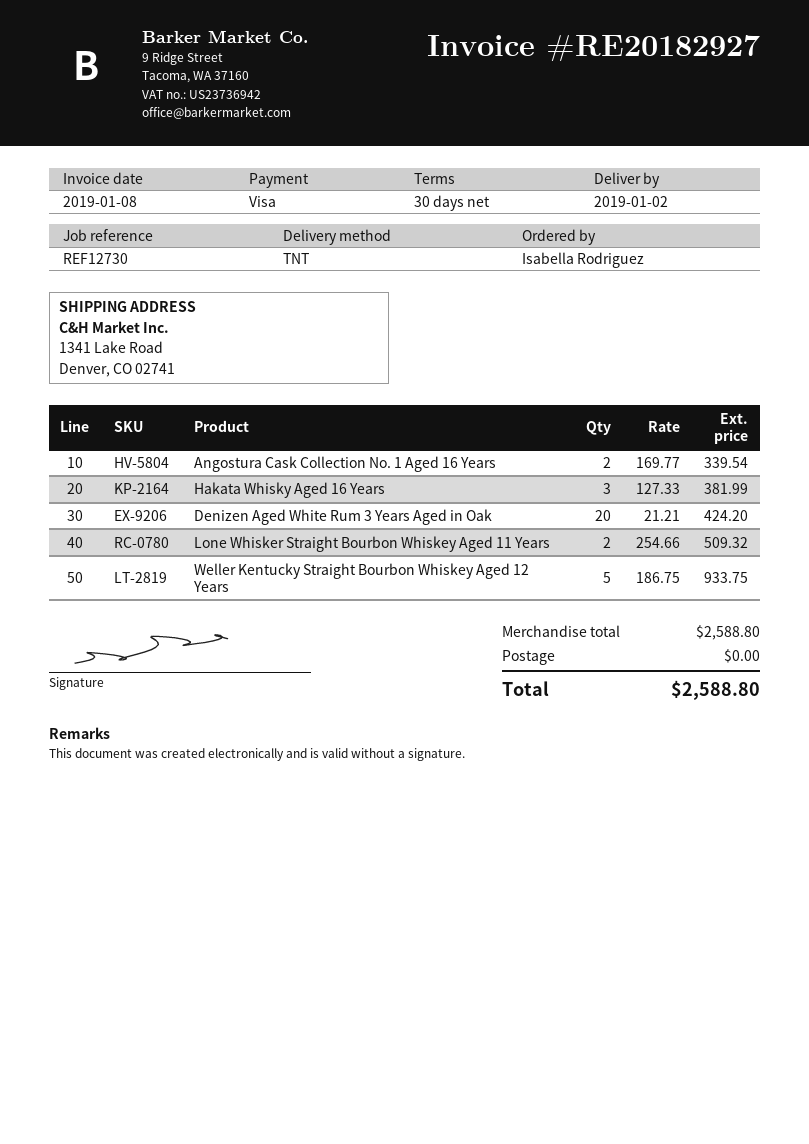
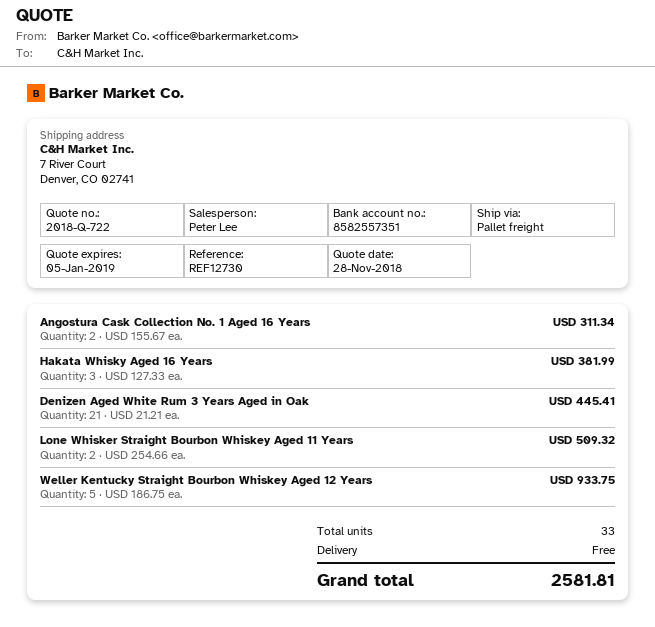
shipping method: TNT -> pallet freight
ship to: 1341 Lake Road, Denver, CO 02741 -> 7 River Court, Denver, CO 02741
Angostura Cask Collection No. 1 Aged 16 Years: 2 x 169.77 = 339.54 -> 2 x 155.67 = 311.34
Denizen Aged White Rum 3 Years Aged in Oak: 20 x 21.21 = 424.20 -> 21 x 21.21 = 445.41
total: 2588.80 -> 2581.81

